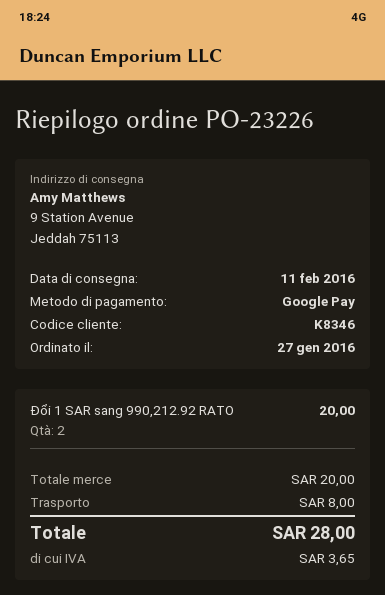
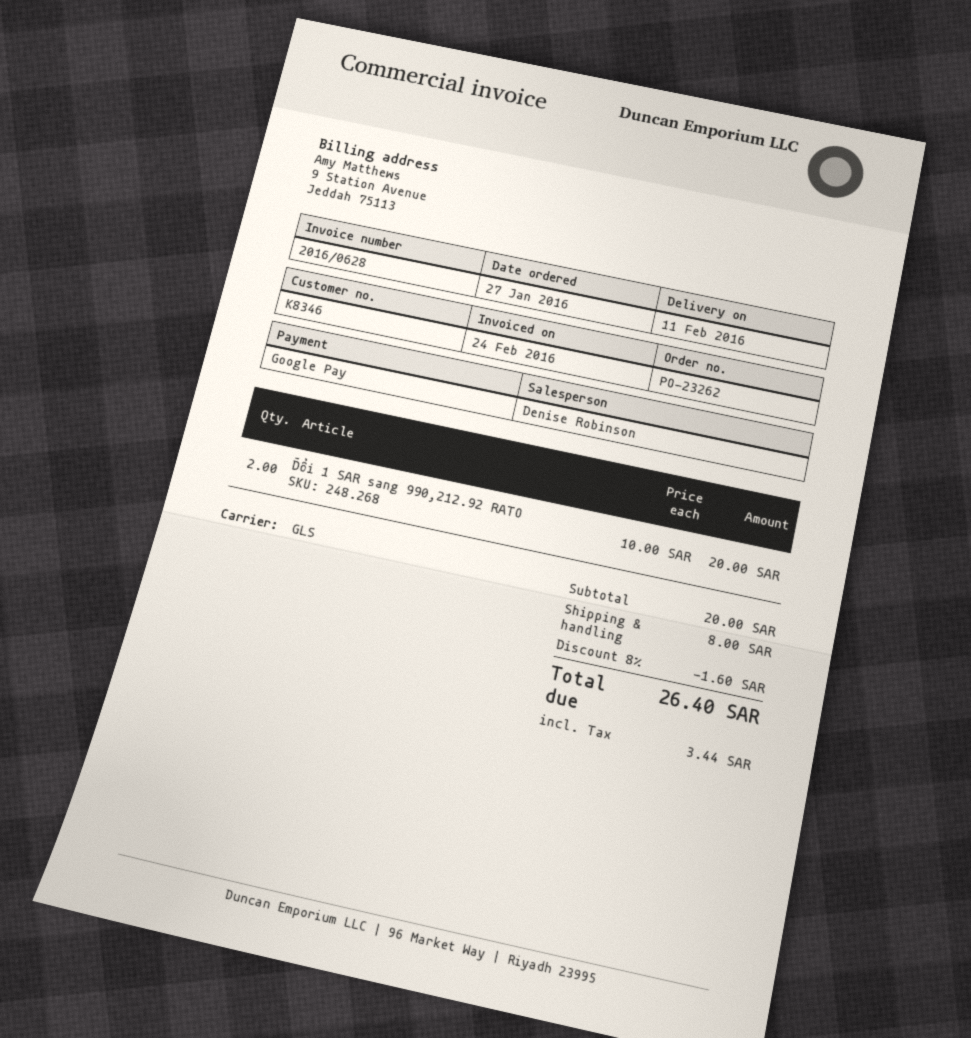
order number: PO-23226 -> PO-23262
discount: none -> 8% = 1.60
tax: 3.65 -> 3.44
total: 28.00 -> 26.40

